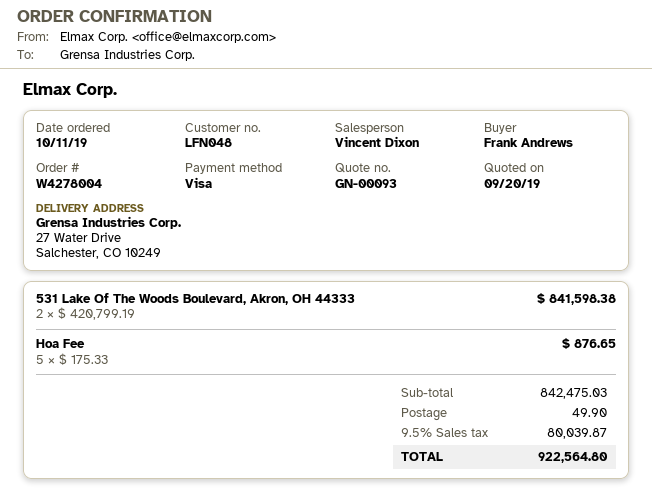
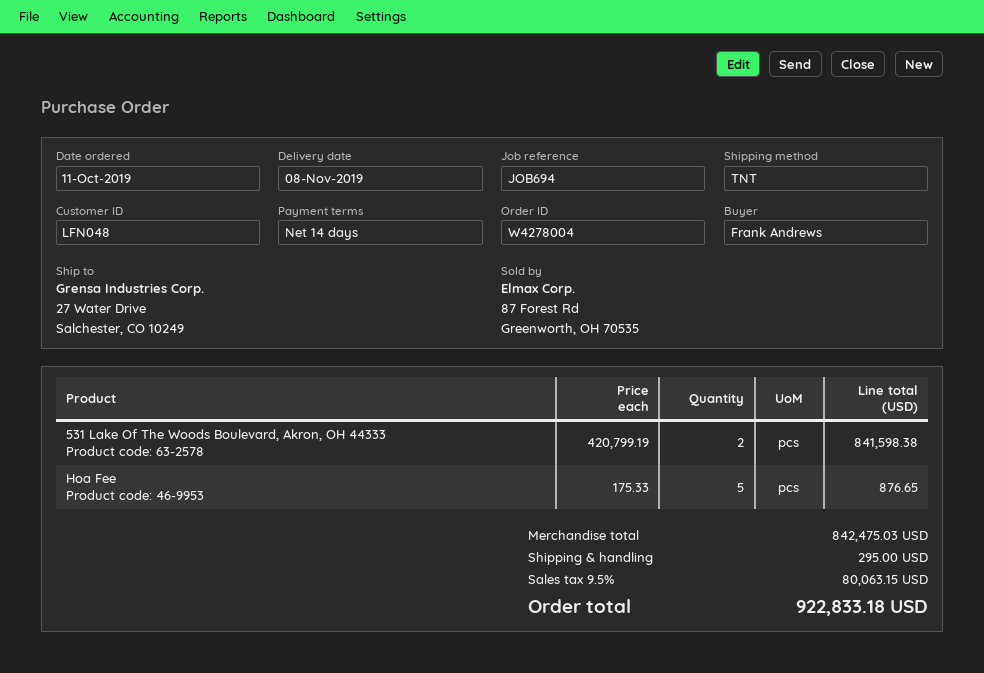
shipping: 49.90 -> 295.00
tax: 9.5% = 80039.87 -> 9.5% = 80063.15
total: 922564.80 -> 922833.18

